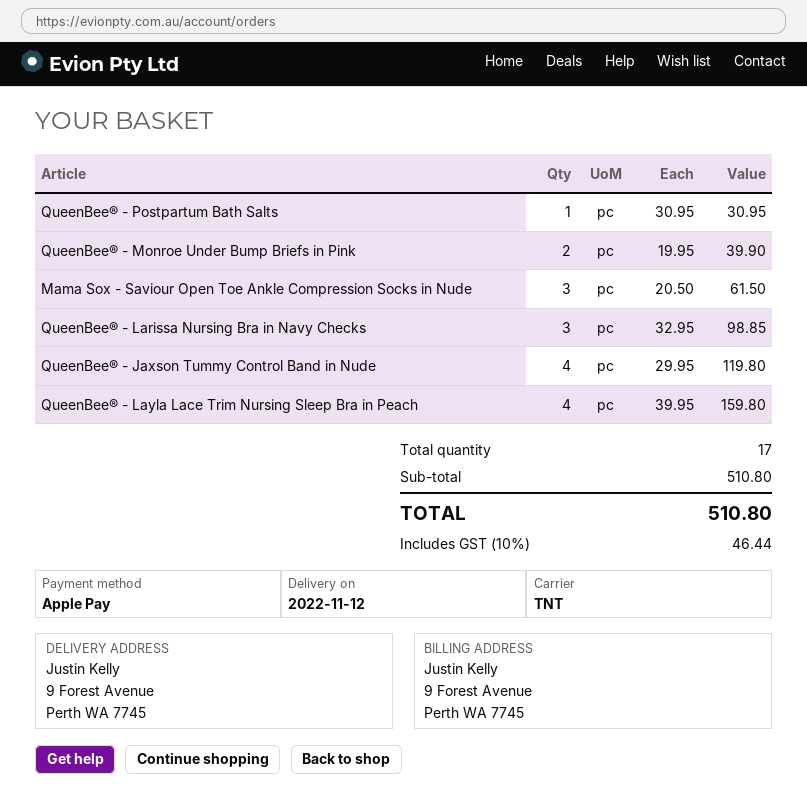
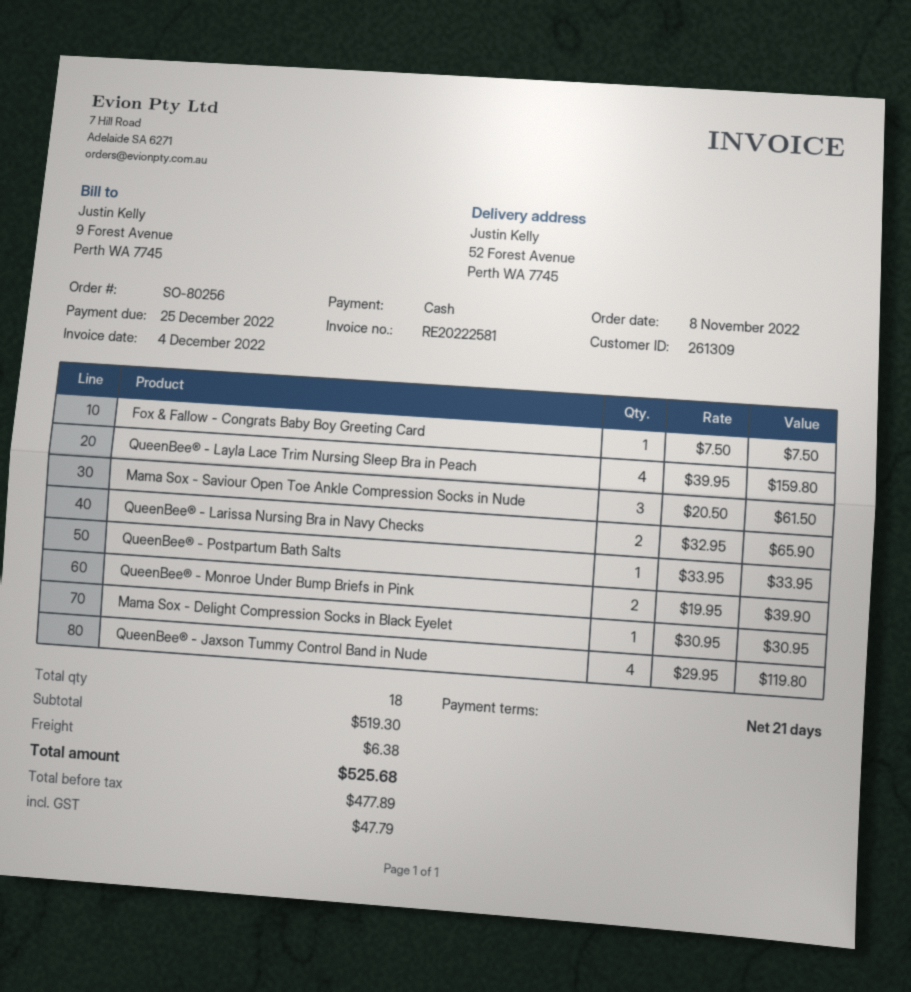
payment method: Apple Pay -> cash
ship to: 9 Forest Avenue, Perth WA 7745 -> 52 Forest Avenue, Perth WA 7745
QueenBee® - Postpartum Bath Salts: 1 x 30.95 = 30.95 -> 1 x 33.95 = 33.95
QueenBee® - Larissa Nursing Bra in Navy Checks: 3 x 32.95 = 98.85 -> 2 x 32.95 = 65.90
Fox & Fallow - Congrats Baby Boy Greeting Card: none -> 1 x 7.50 = 7.50
Mama Sox - Delight Compression Socks in Black Eyelet: none -> 1 x 30.95 = 30.95
total quantity: 17 -> 18
subtotal: 510.80 -> 519.30
shipping: none -> 6.38
tax: 46.44 -> 47.79
total: 510.80 -> 525.68

